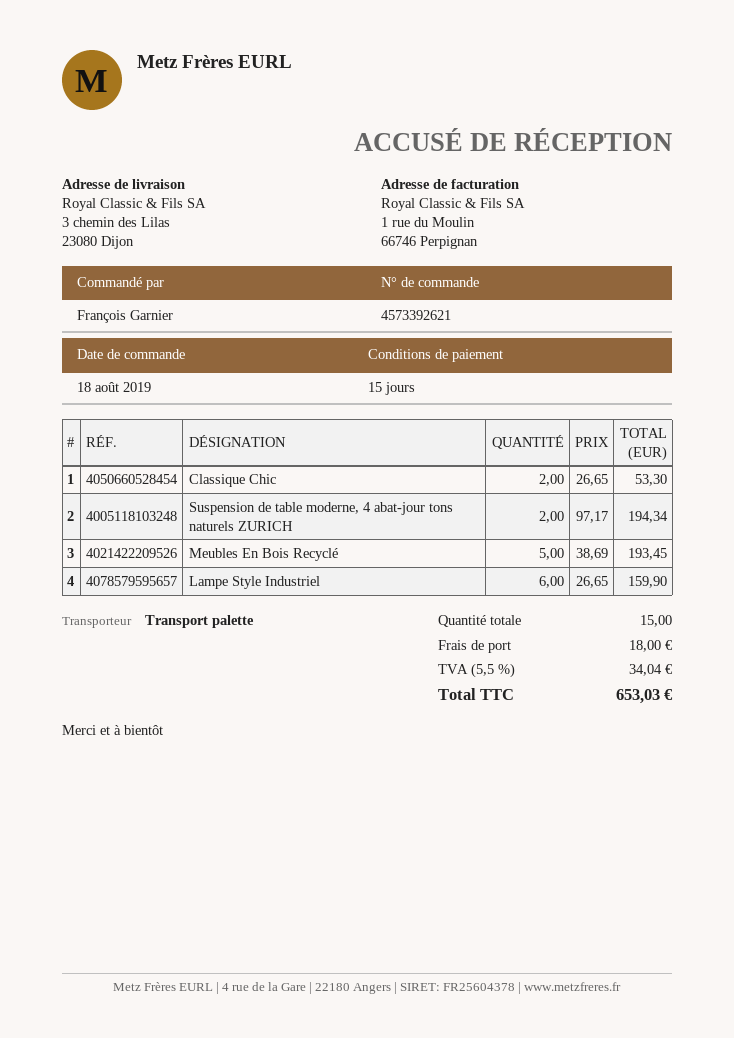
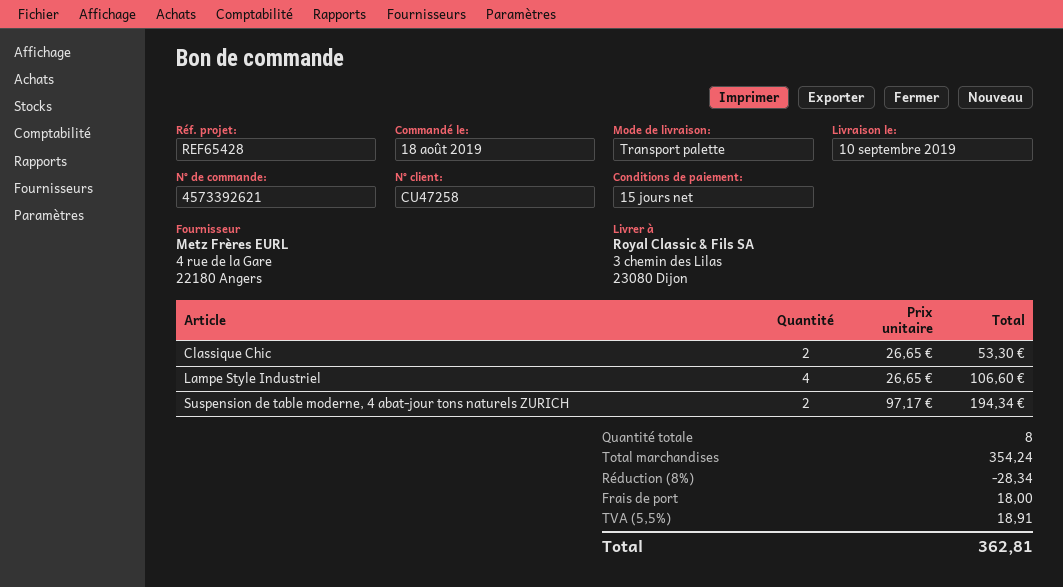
Meubles En Bois Recyclé: 5 x 38.69 = 193.45 -> none
Lampe Style Industriel: 6 x 26.65 = 159.90 -> 4 x 26.65 = 106.60
total quantity: 15 -> 8
discount: none -> 8% = 28.34
tax: 5.5% = 34.04 -> 5.5% = 18.91
total: 653.03 -> 362.81

